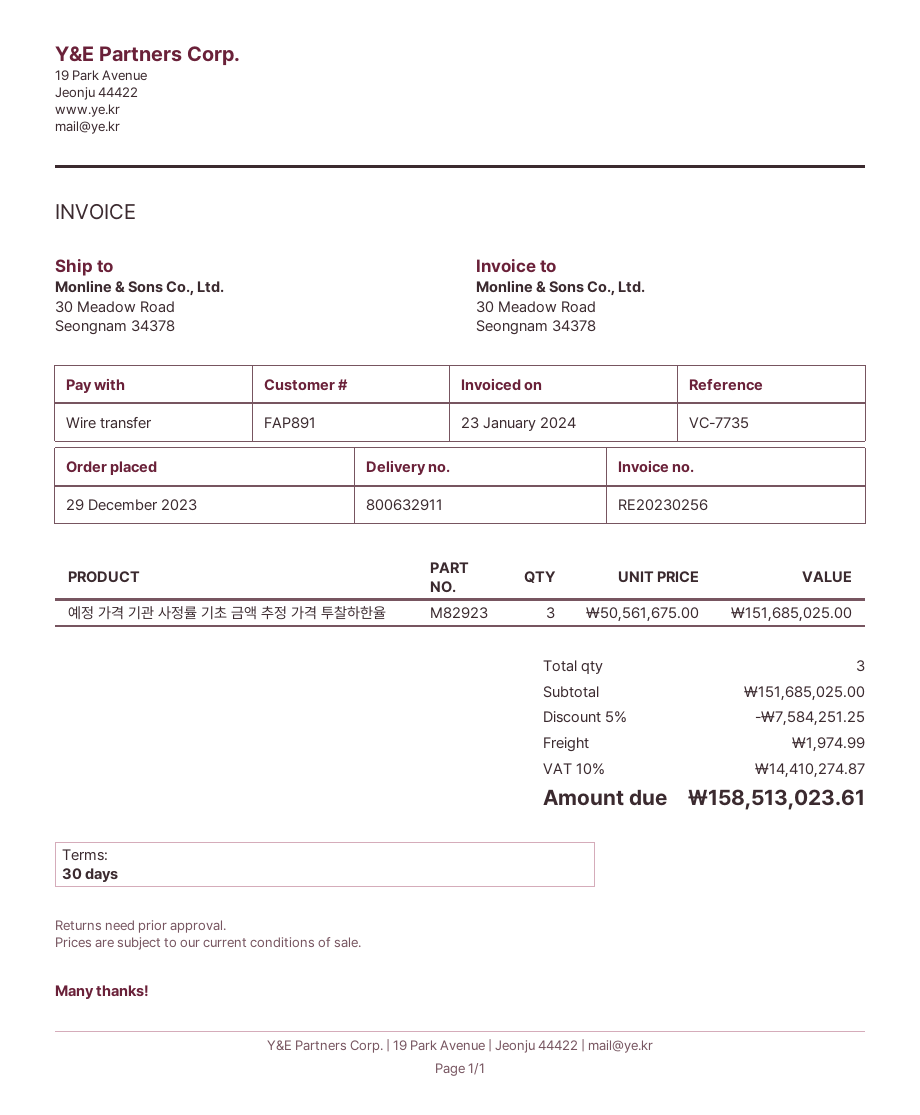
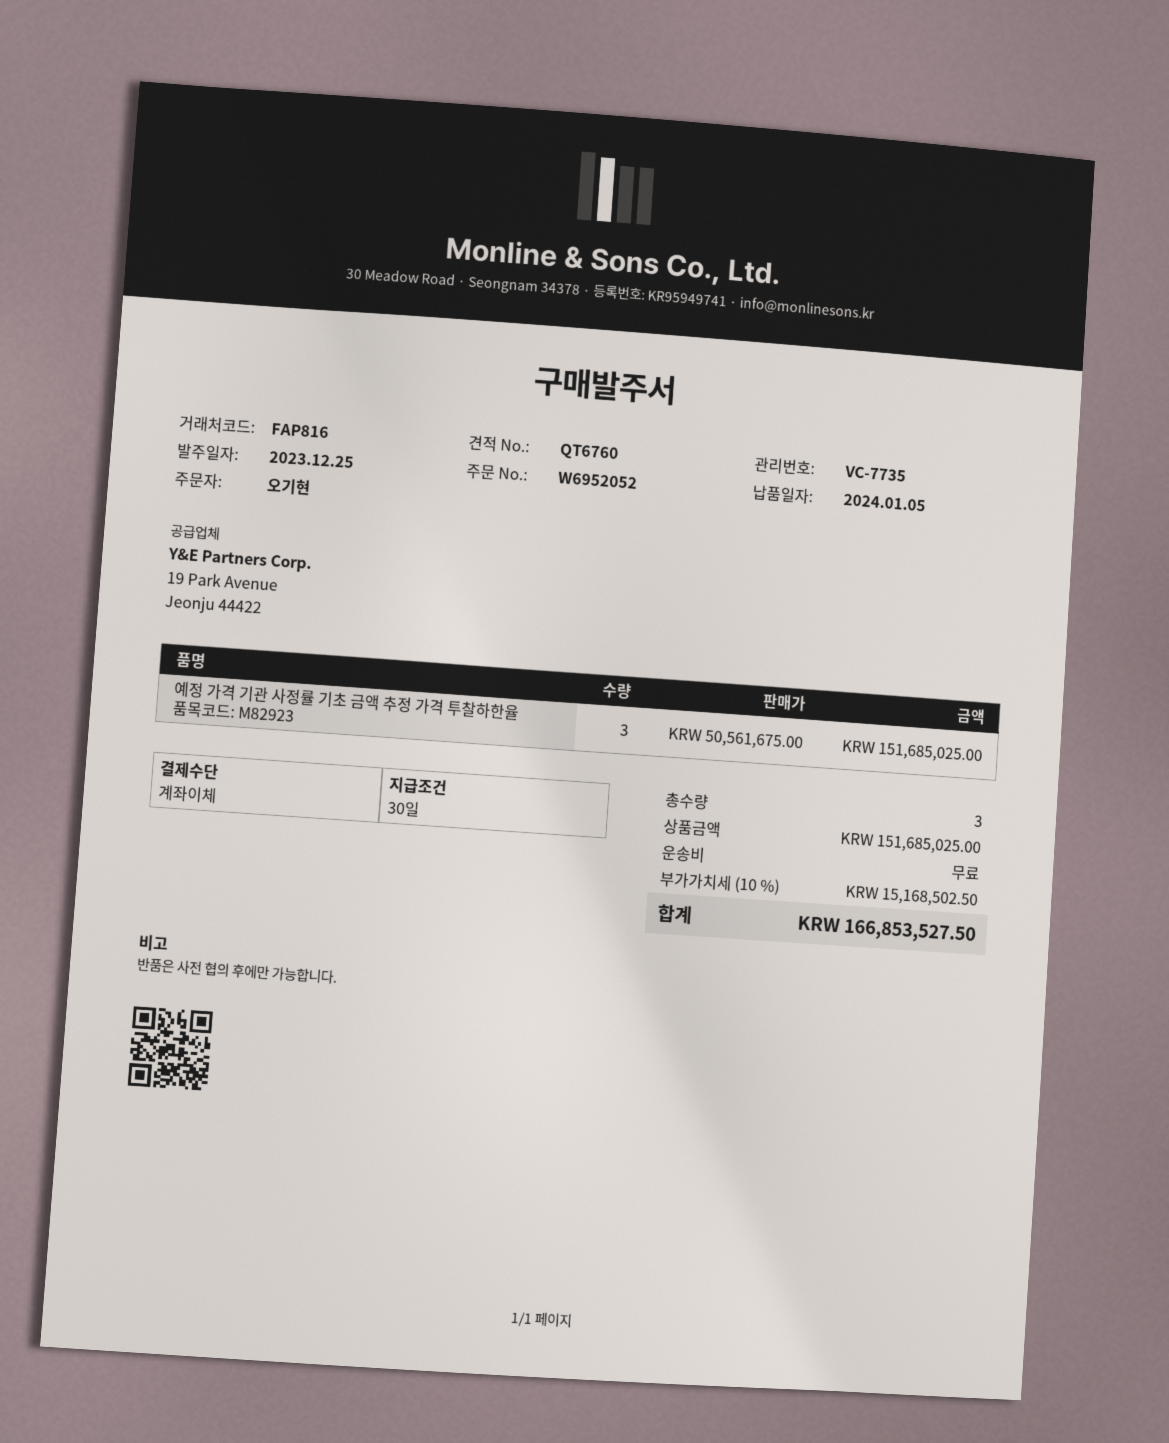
order date: 2023-12-29 -> 2023-12-25
customer number: FAP891 -> FAP816
discount: 5% = 7584251.25 -> none
shipping: 1974.99 -> 0.00
tax: 10% = 14410274.87 -> 10% = 15168502.50
total: 158513023.61 -> 166853527.50

